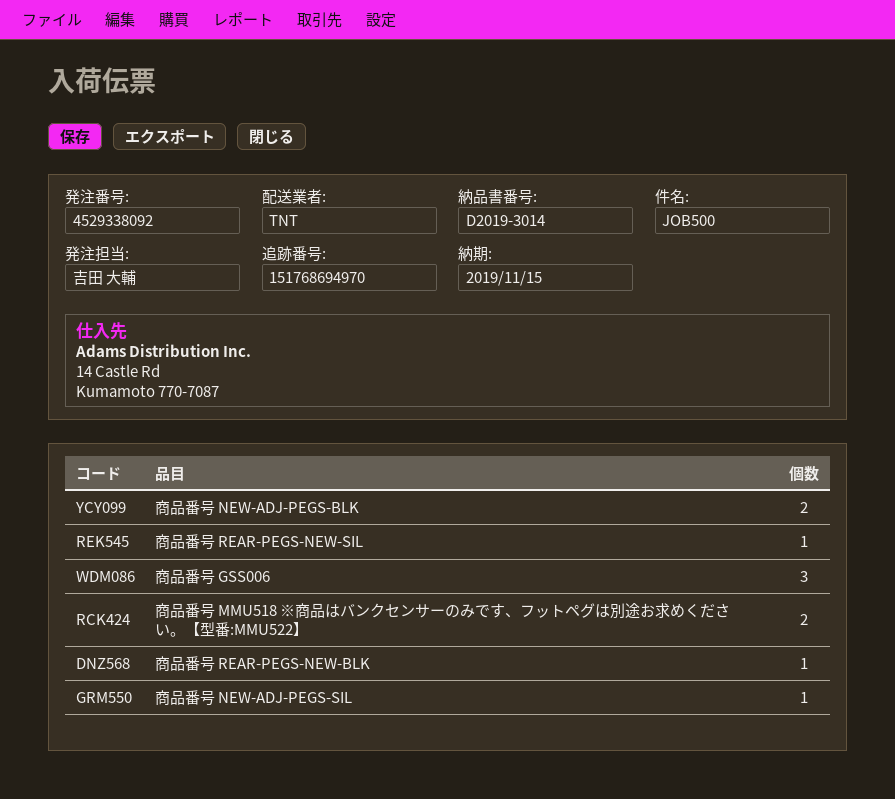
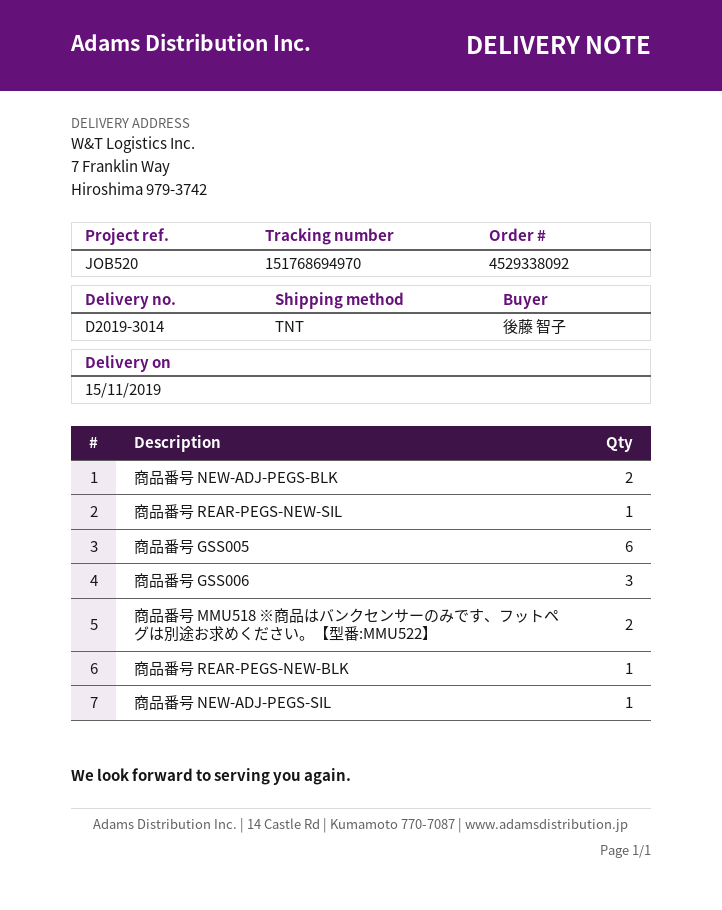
reference: JOB500 -> JOB520
ordered by: 吉田 大輔 -> 後藤 智子
商品番号 GSS005: none -> 6

